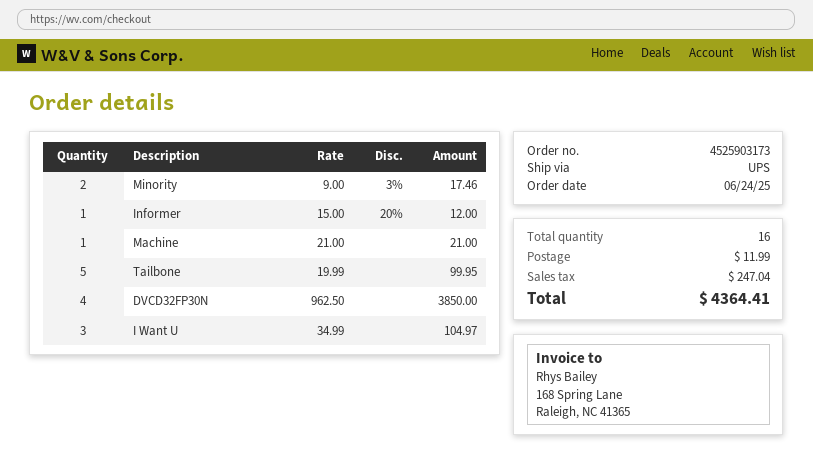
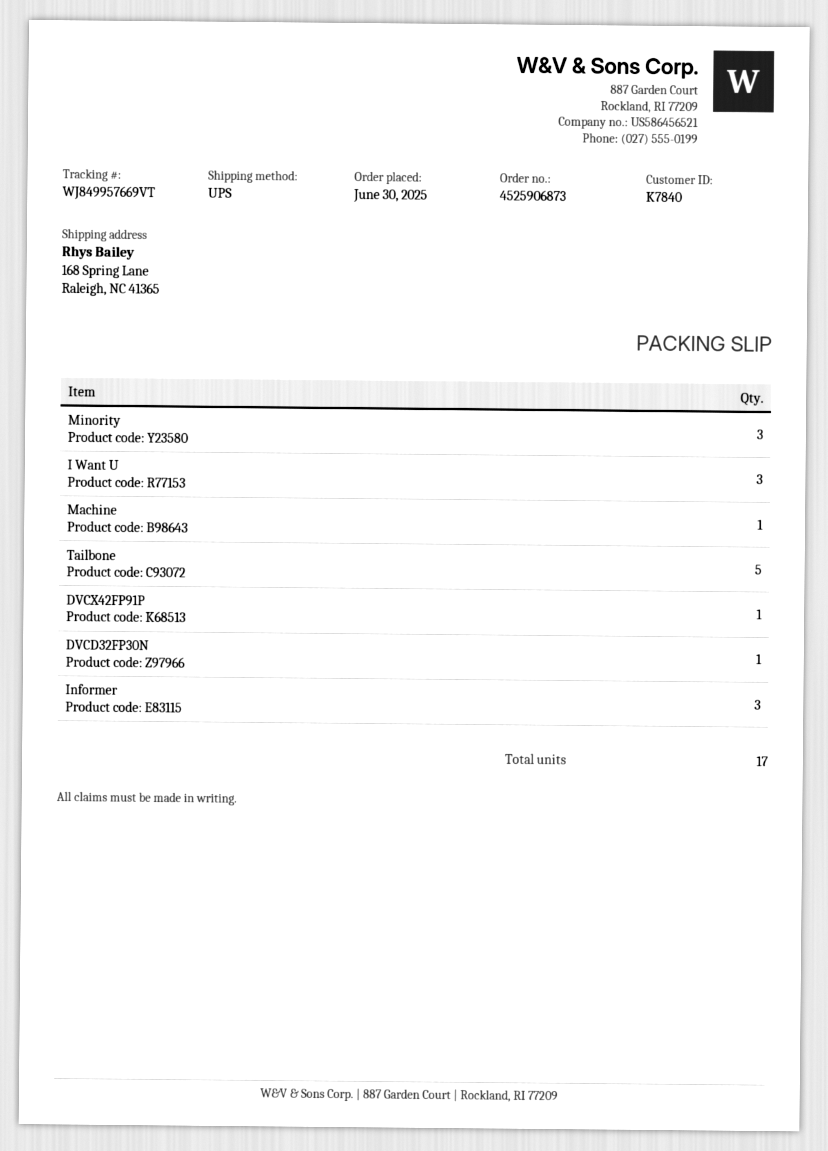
order number: 4525903173 -> 4525906873
order date: 2025-06-24 -> 2025-06-30
Minority: 2 -> 3
Informer: 1 -> 3
DVCD32FP30N: 4 -> 1
DVCX42FP91P: none -> 1
total quantity: 16 -> 17

